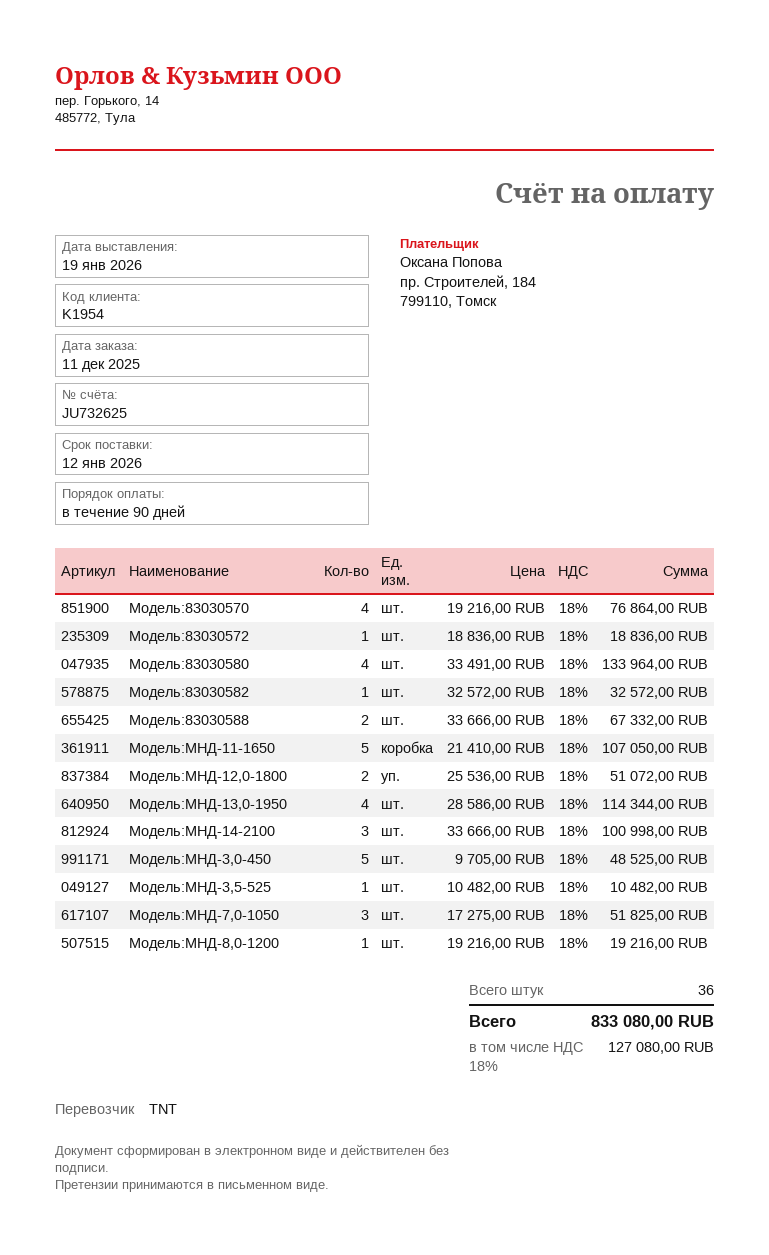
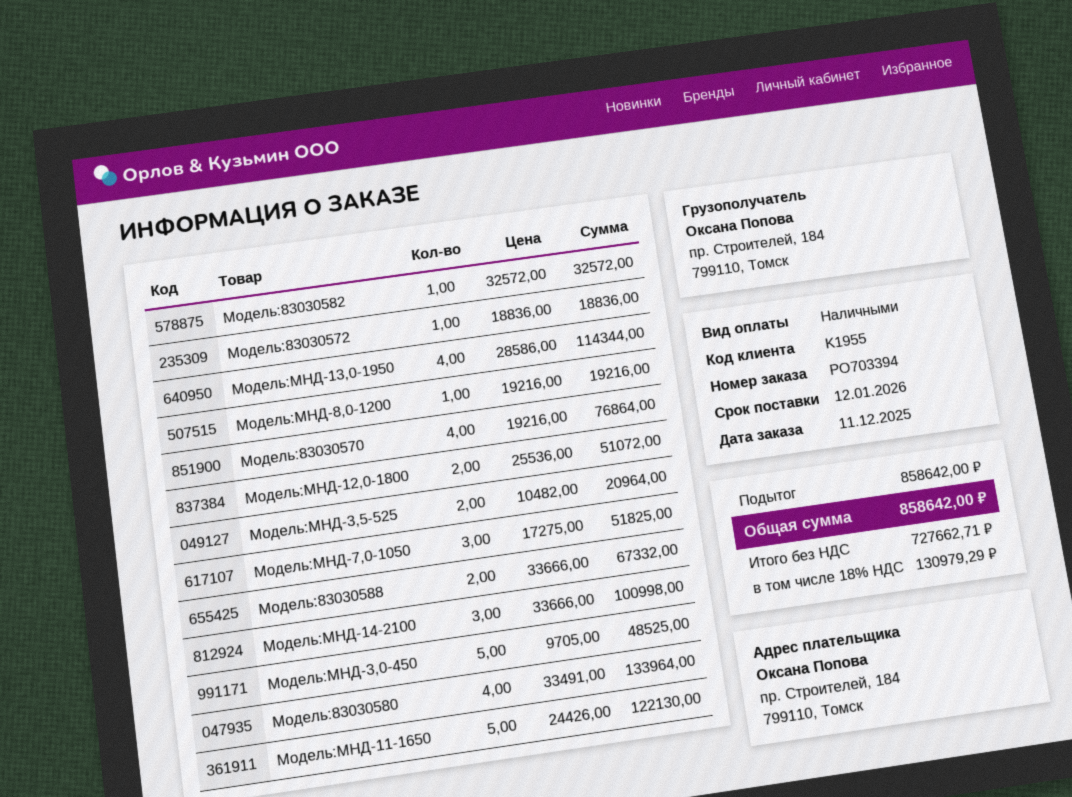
customer number: K1954 -> K1955
Модель:МНД-11-1650: 5 x 21410.00 = 107050.00 -> 5 x 24426.00 = 122130.00
Модель:МНД-3,5-525: 1 x 10482.00 = 10482.00 -> 2 x 10482.00 = 20964.00
tax: 18% = 127080.00 -> 18% = 130979.29
total: 833080.00 -> 858642.00

